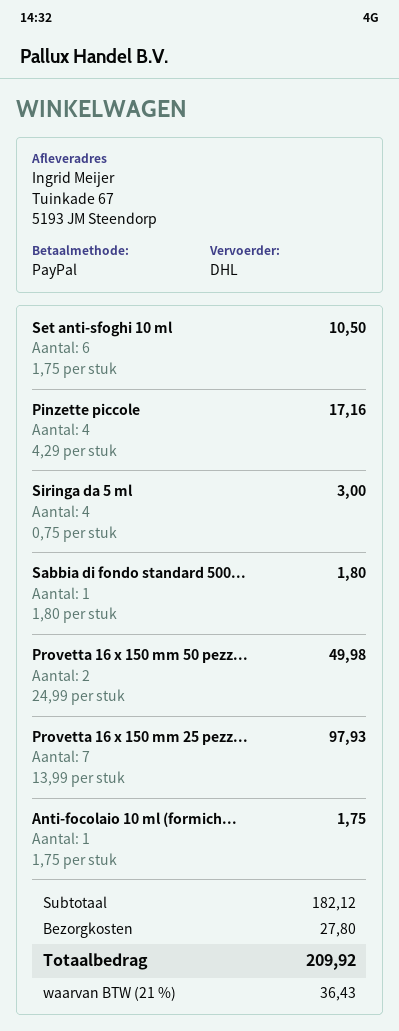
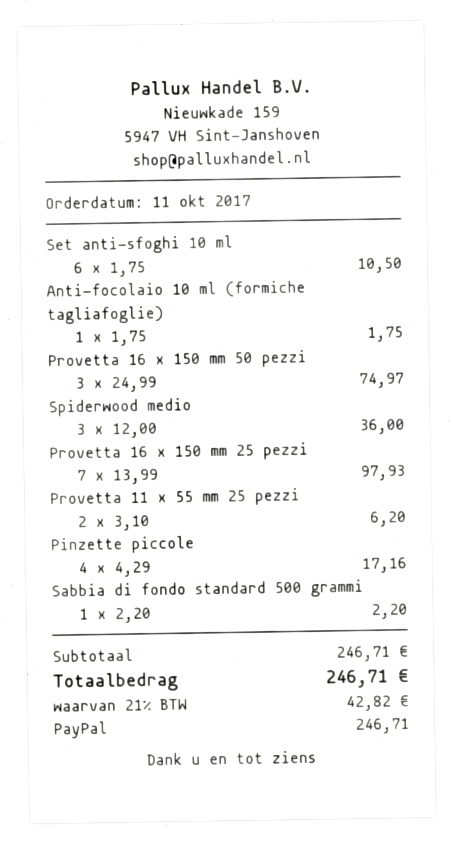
Siringa da 5 ml: 4 x 0.75 = 3.00 -> none
Sabbia di fondo standard 500...: 1 x 1.80 = 1.80 -> 1 x 2.20 = 2.20
Provetta 16 x 150 mm 50 pezz...: 2 x 24.99 = 49.98 -> 3 x 24.99 = 74.97
Spiderwood medio: none -> 3 x 12.00 = 36.00
Provetta 11 x 55 mm 25 pezzi: none -> 2 x 3.10 = 6.20
subtotal: 182.12 -> 246.71
shipping: 27.80 -> none
tax: 21% = 36.43 -> 21% = 42.82
total: 209.92 -> 246.71

